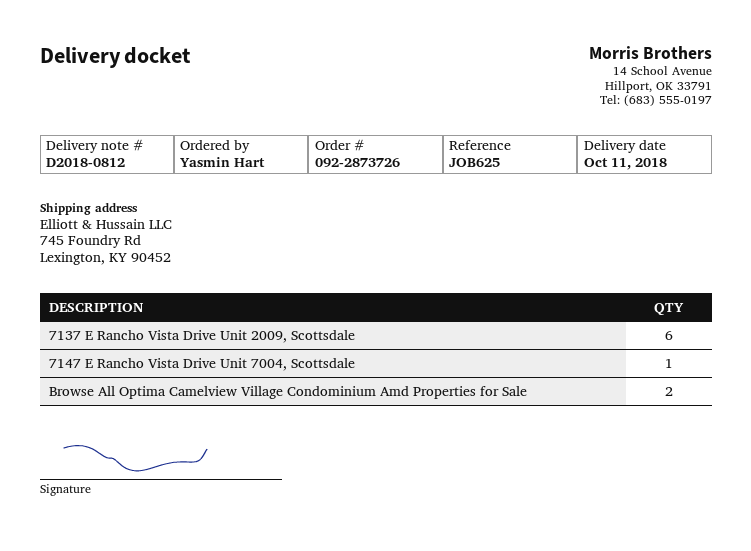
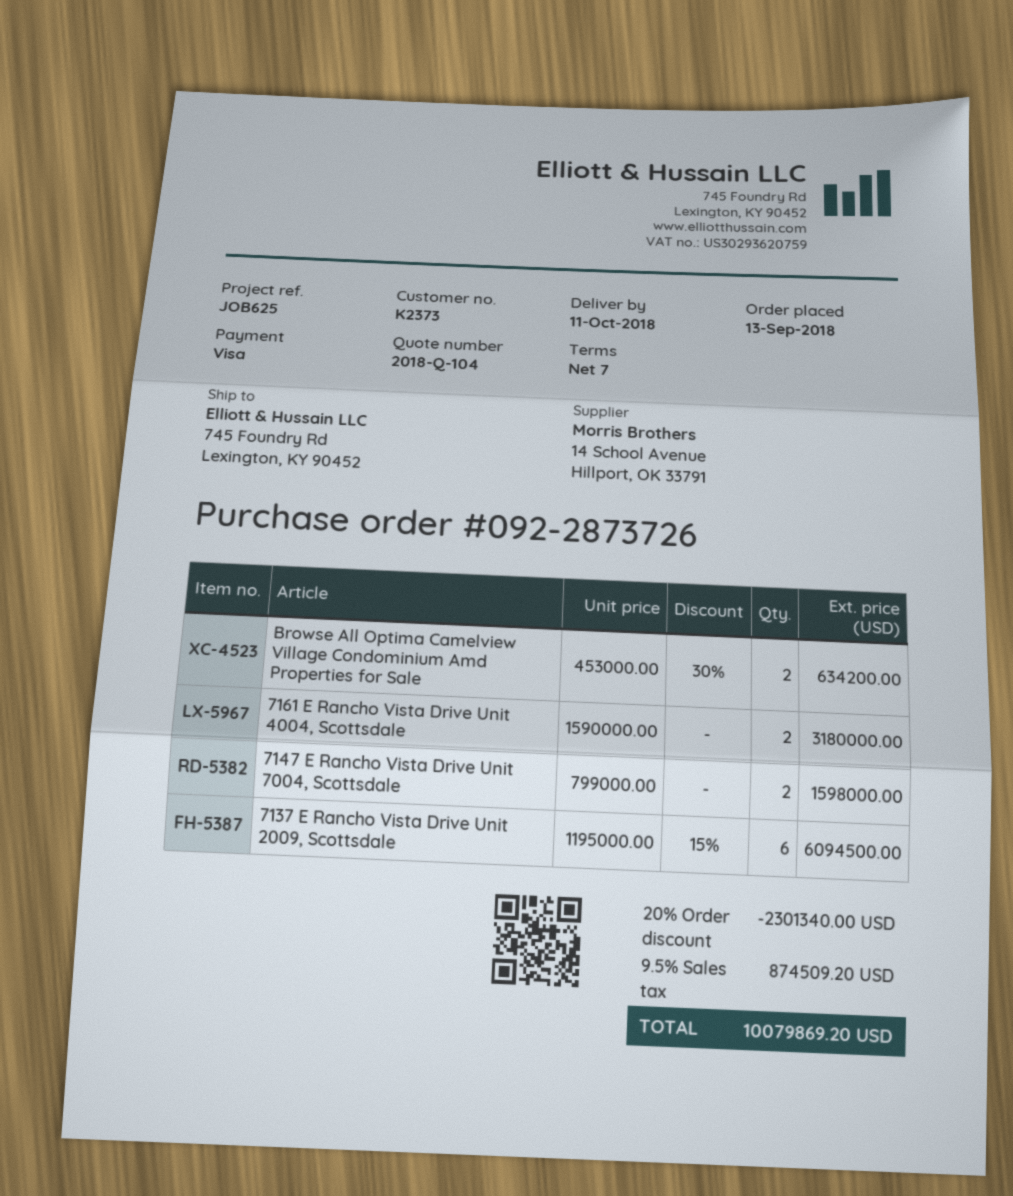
7147 E Rancho Vista Drive Unit 7004, Scottsdale: 1 -> 2
7161 E Rancho Vista Drive Unit 4004, Scottsdale: none -> 2

